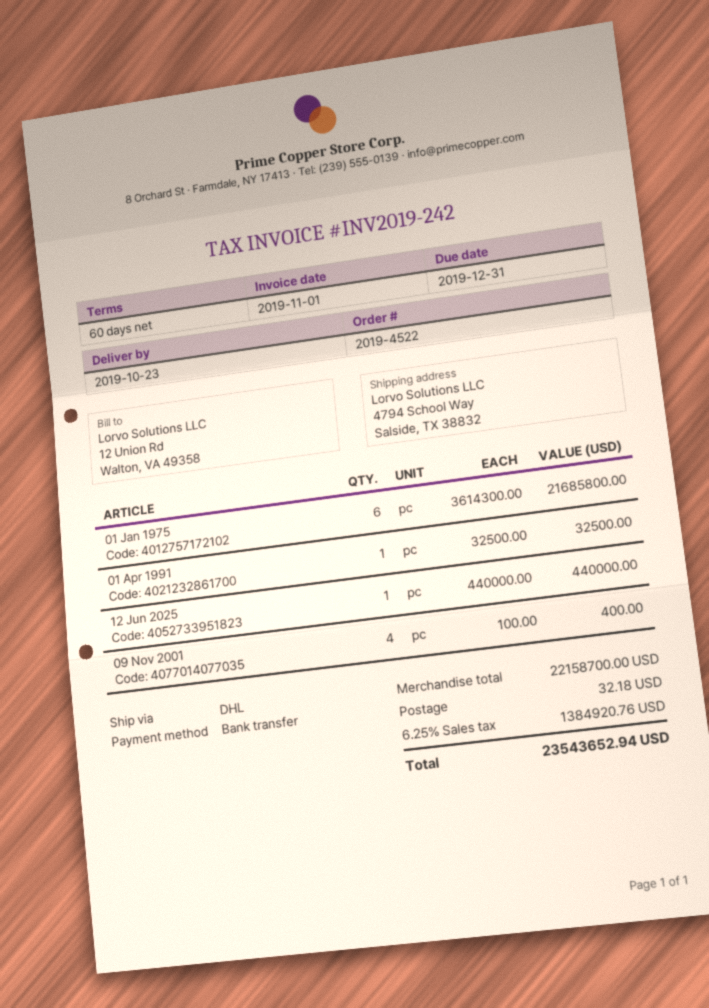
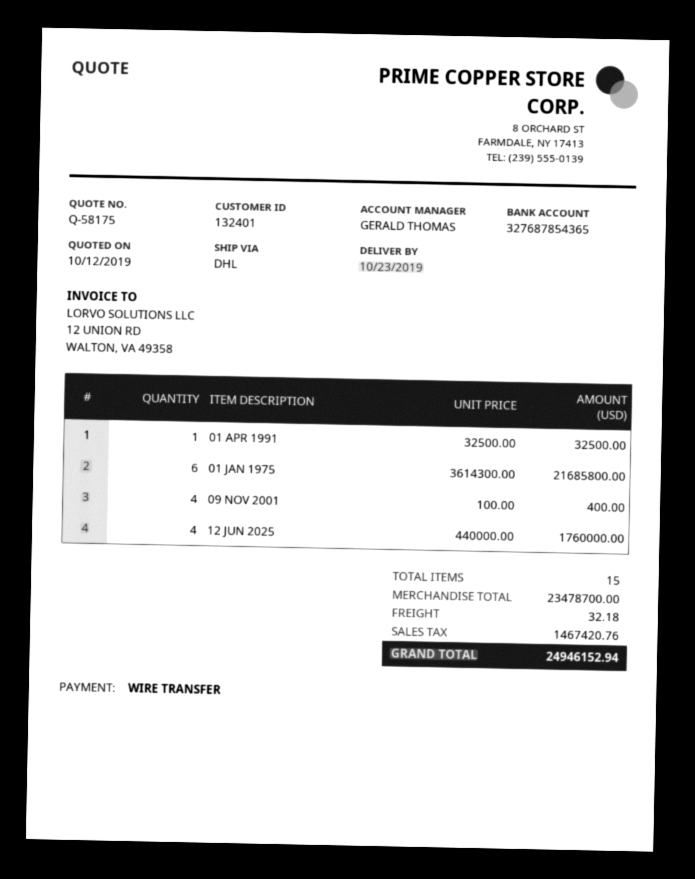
12 Jun 2025: 1 x 440000.00 = 440000.00 -> 4 x 440000.00 = 1760000.00
subtotal: 22158700.00 -> 23478700.00
tax: 1384920.76 -> 1467420.76
total: 23543652.94 -> 24946152.94

